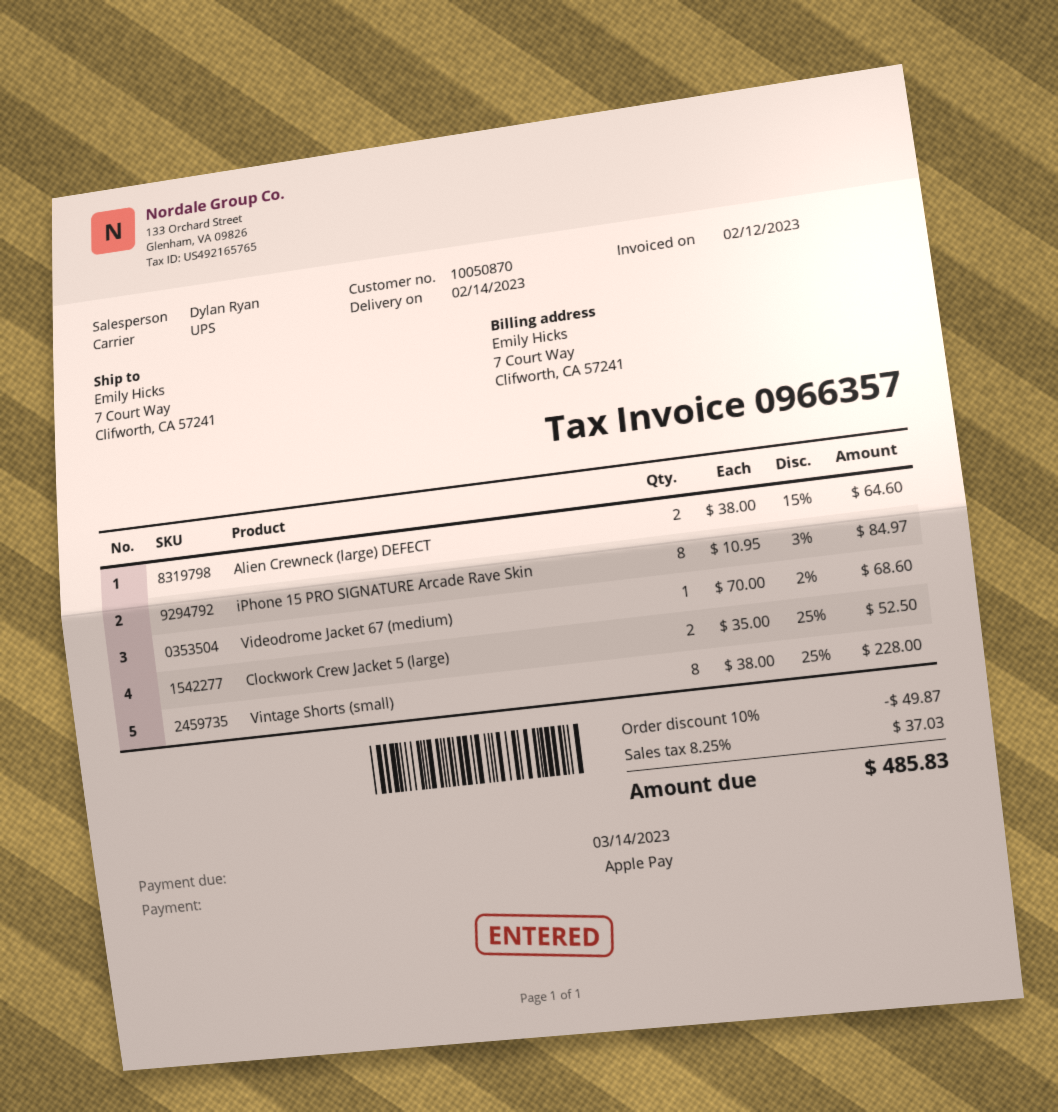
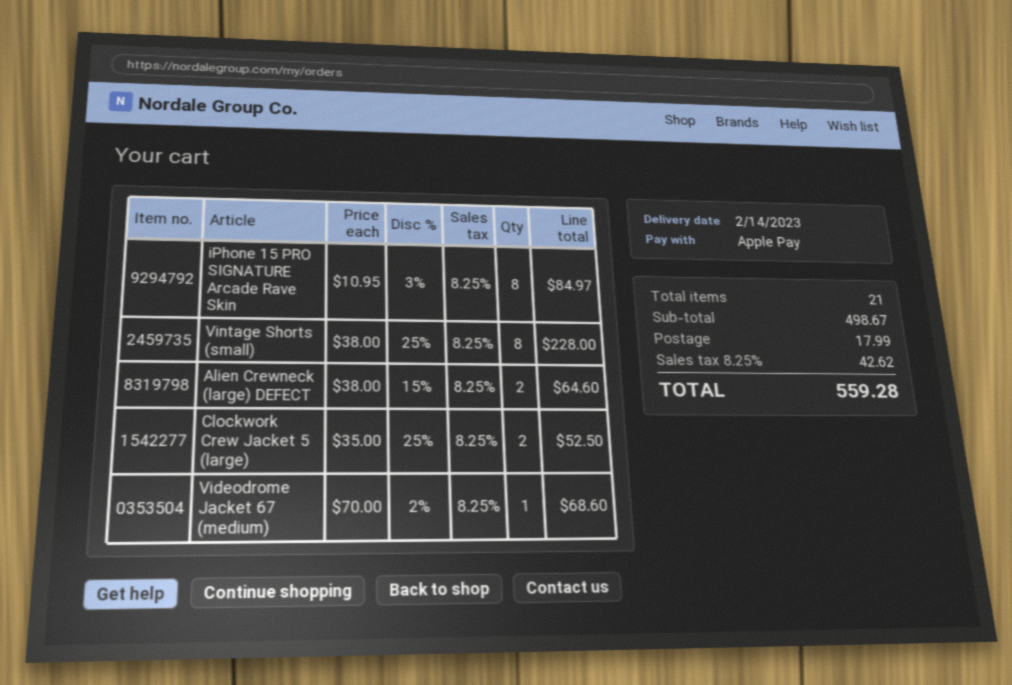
discount: 10% = 49.87 -> none
shipping: none -> 17.99
tax: 8.25% = 37.03 -> 8.25% = 42.62
total: 485.83 -> 559.28

